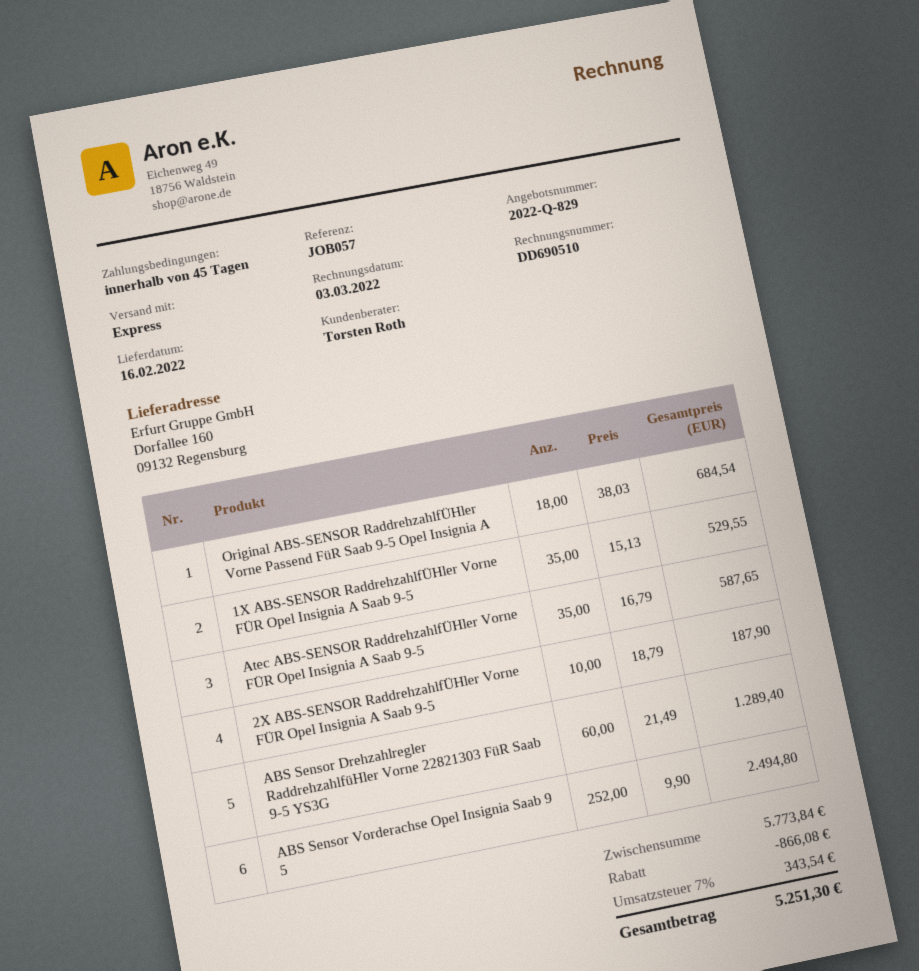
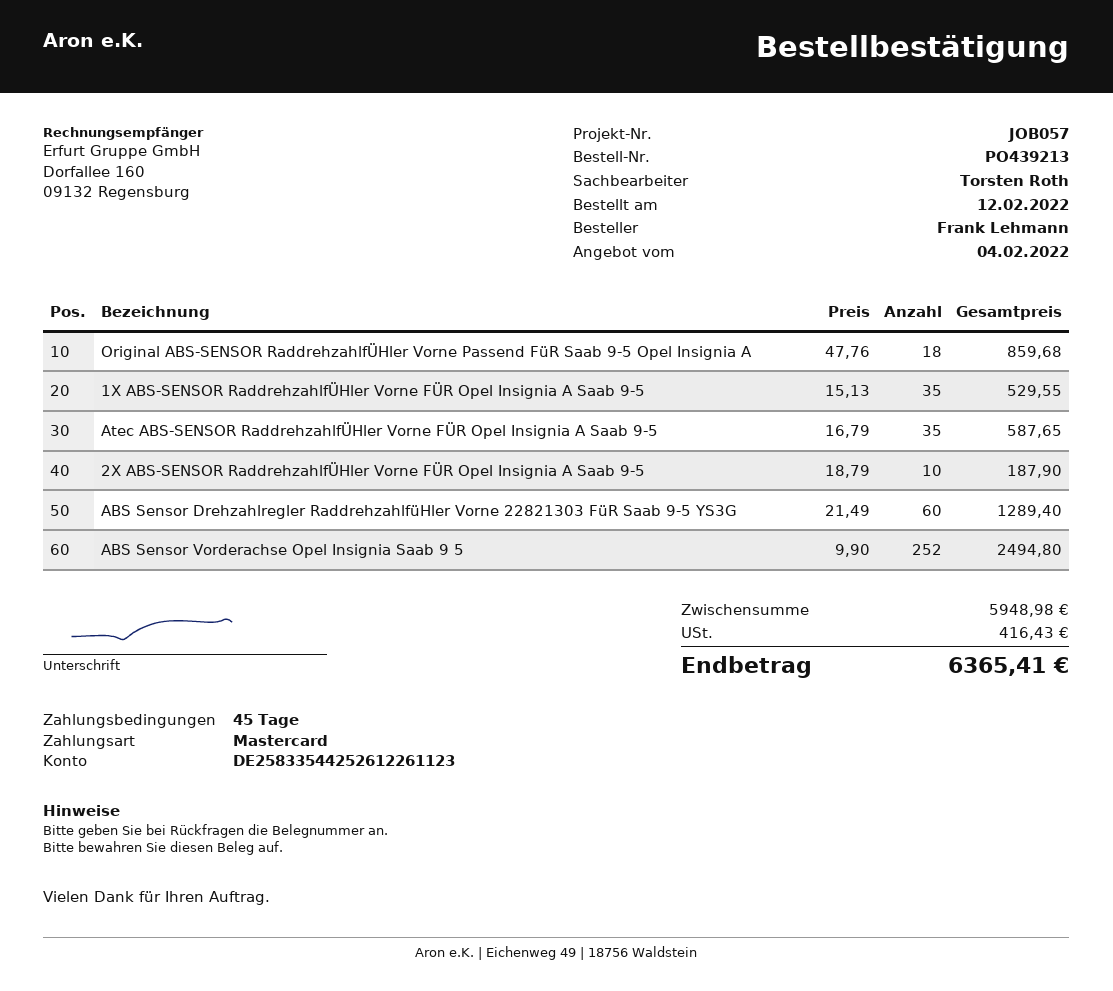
Original ABS-SENSOR RaddrehzahlfÜHler Vorne Passend FüR Saab 9-5 Opel Insignia A: 18 x 38.03 = 684.54 -> 18 x 47.76 = 859.68
subtotal: 5773.84 -> 5948.98
discount: 866.08 -> none
tax: 343.54 -> 416.43
total: 5251.30 -> 6365.41

